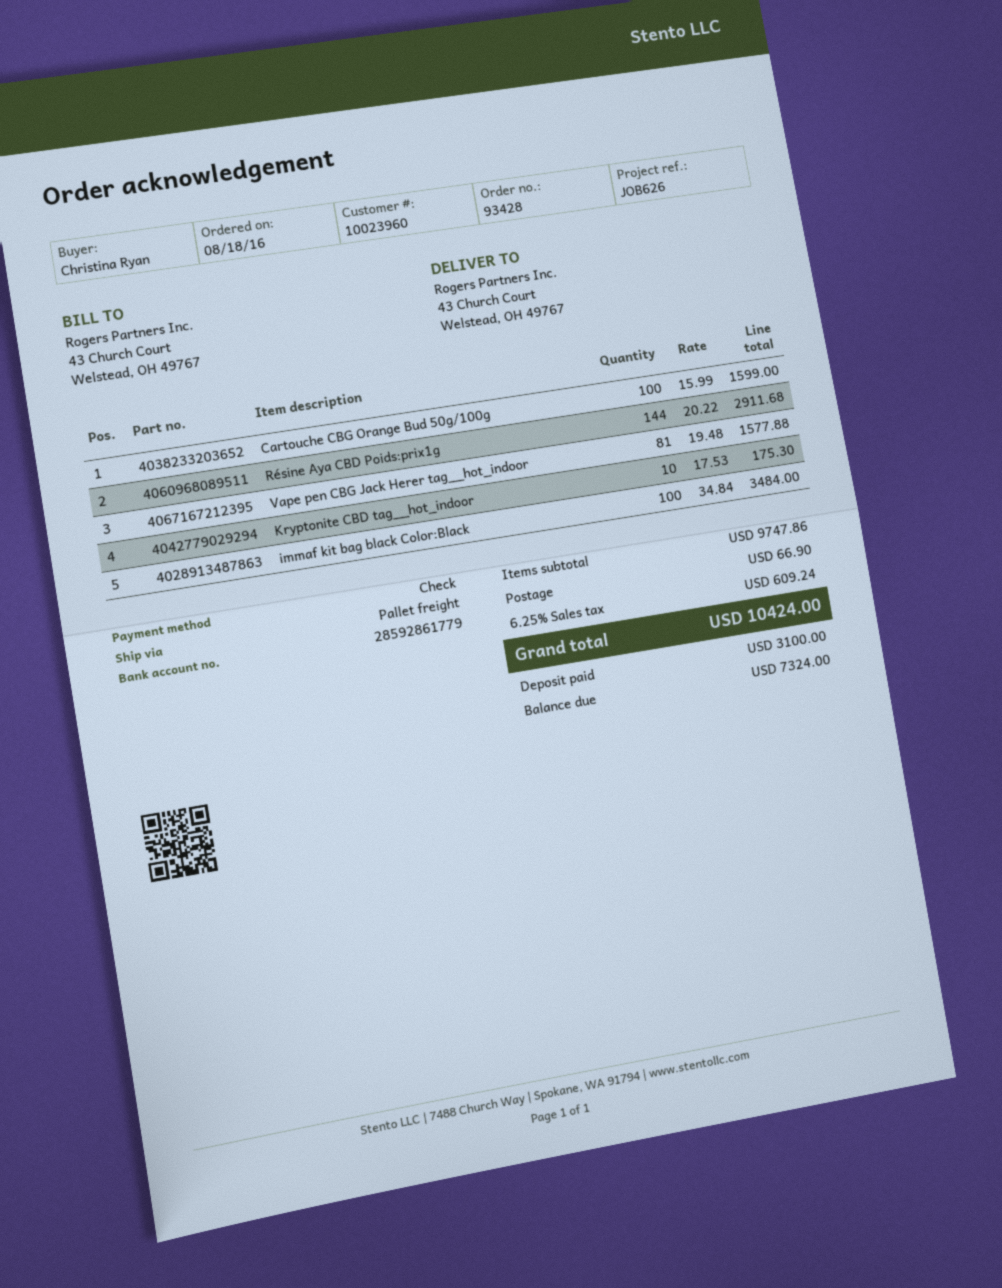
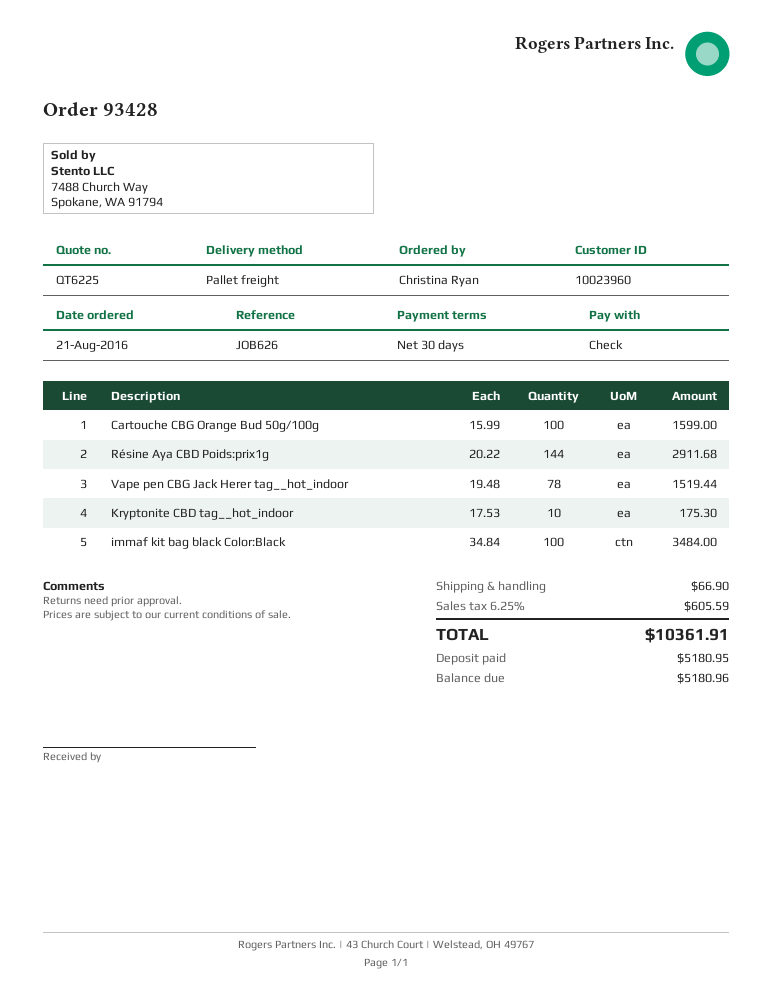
order date: 2016-08-18 -> 2016-08-21
Vape pen CBG Jack Herer tag__hot_indoor: 81 x 19.48 = 1577.88 -> 78 x 19.48 = 1519.44
tax: 6.25% = 609.24 -> 6.25% = 605.59
total: 10424.00 -> 10361.91
deposit: 3100.00 -> 5180.95
balance: 7324.00 -> 5180.96

